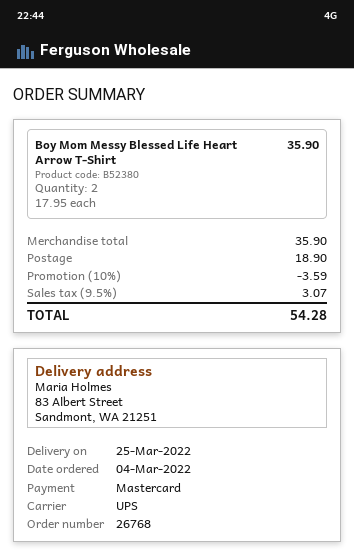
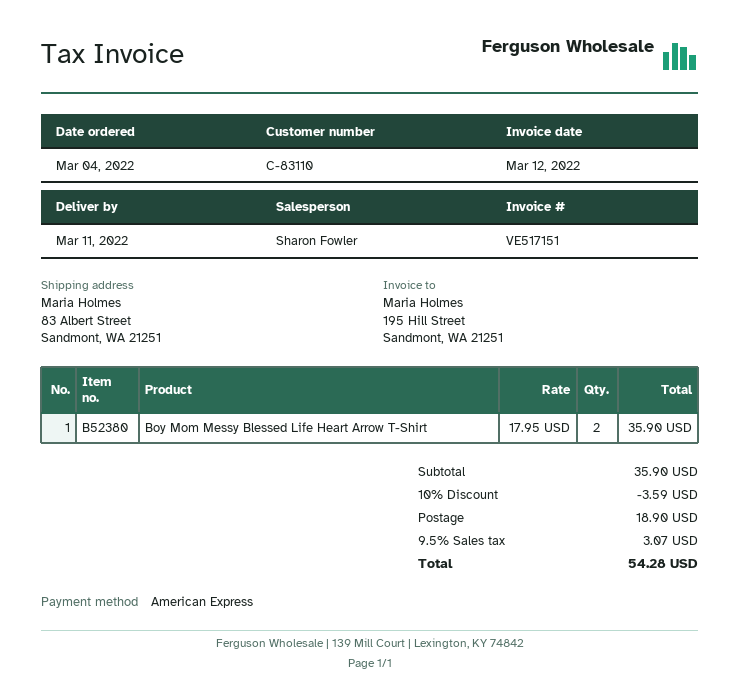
delivery date: 2022-03-25 -> 2022-03-11
payment method: Mastercard -> American Express

